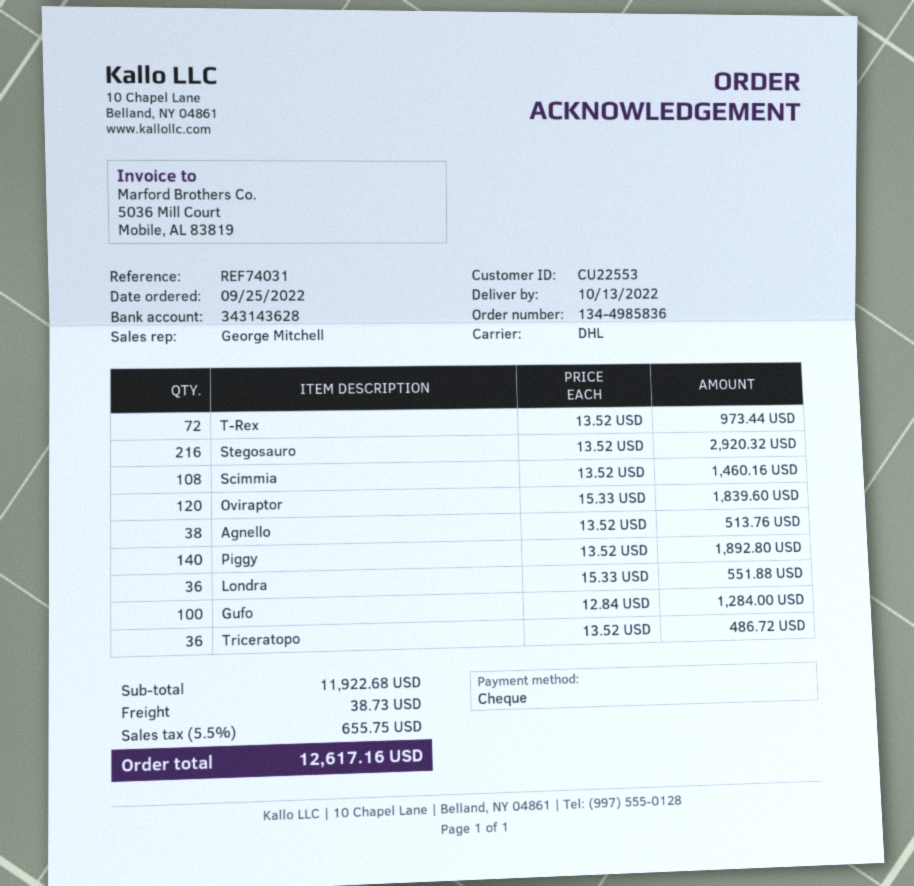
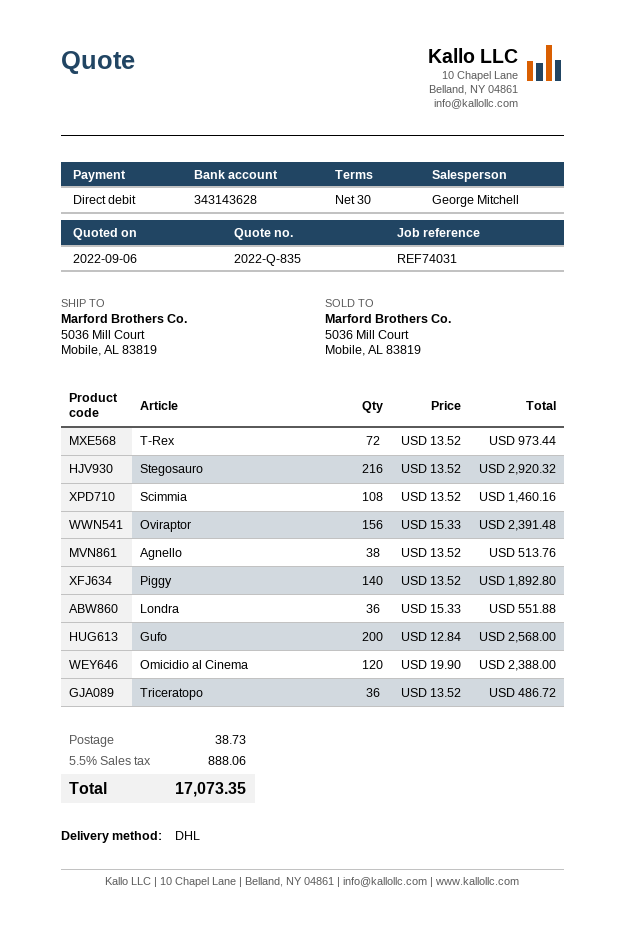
payment method: cheque -> direct debit
Oviraptor: 120 x 15.33 = 1839.60 -> 156 x 15.33 = 2391.48
Gufo: 100 x 12.84 = 1284.00 -> 200 x 12.84 = 2568.00
Omicidio al Cinema: none -> 120 x 19.90 = 2388.00
tax: 5.5% = 655.75 -> 5.5% = 888.06
total: 12617.16 -> 17073.35

